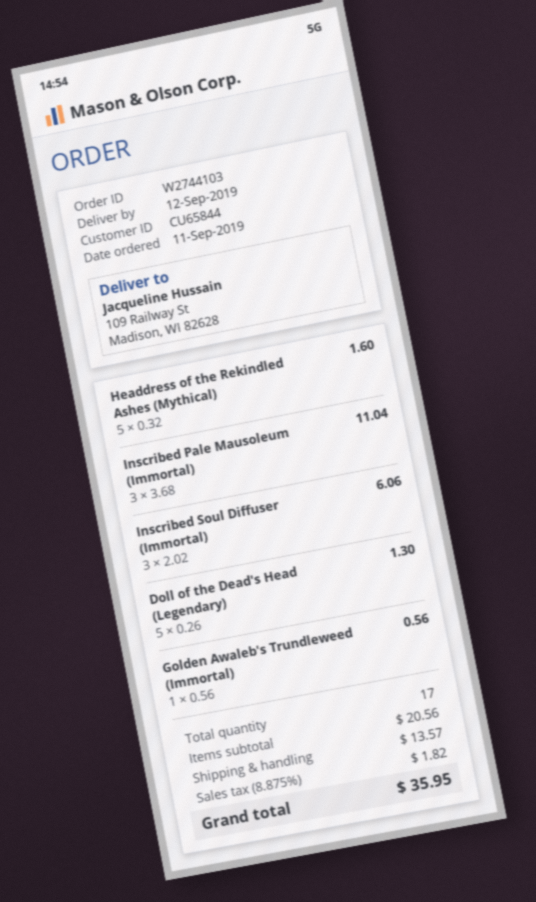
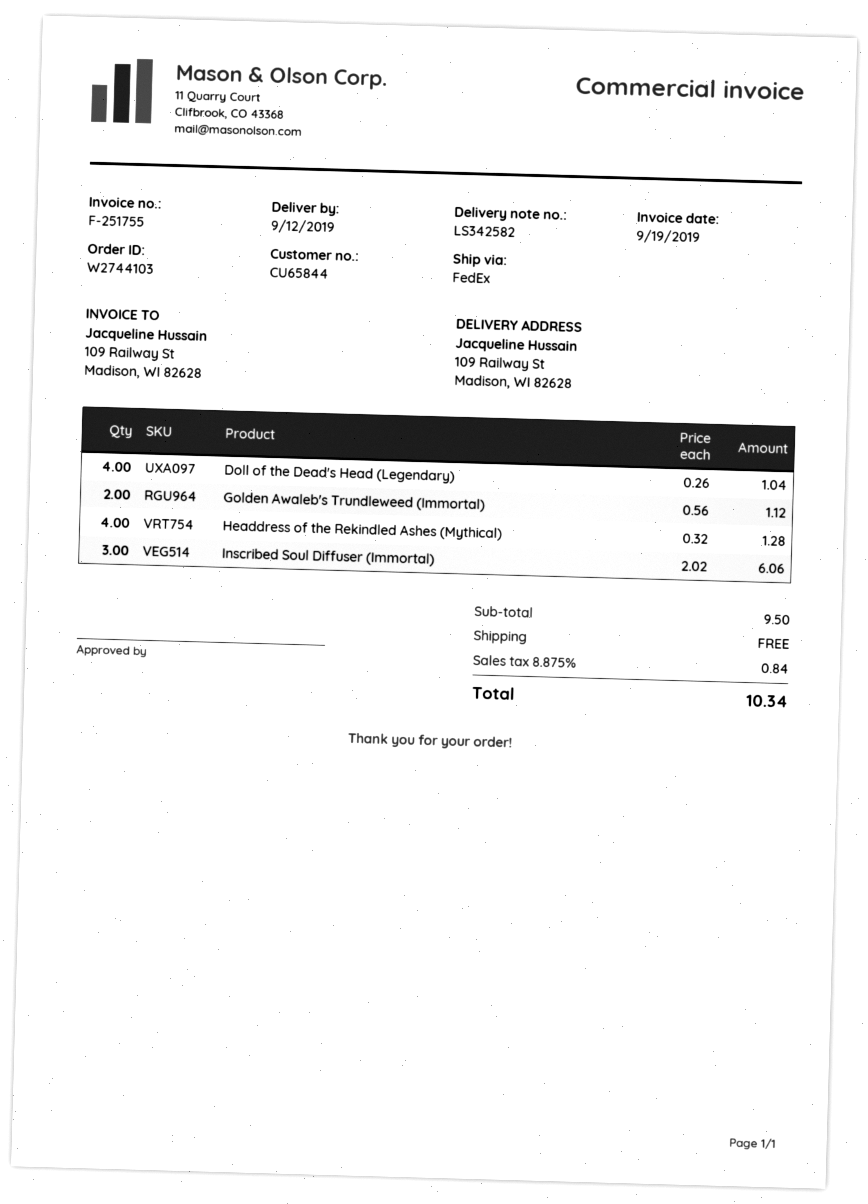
Headdress of the Rekindled Ashes (Mythical): 5 x 0.32 = 1.60 -> 4 x 0.32 = 1.28
Inscribed Pale Mausoleum (Immortal): 3 x 3.68 = 11.04 -> none
Doll of the Dead's Head (Legendary): 5 x 0.26 = 1.30 -> 4 x 0.26 = 1.04
Golden Awaleb's Trundleweed (Immortal): 1 x 0.56 = 0.56 -> 2 x 0.56 = 1.12
subtotal: 20.56 -> 9.50
shipping: 13.57 -> 0.00
tax: 8.875% = 1.82 -> 8.875% = 0.84
total: 35.95 -> 10.34

